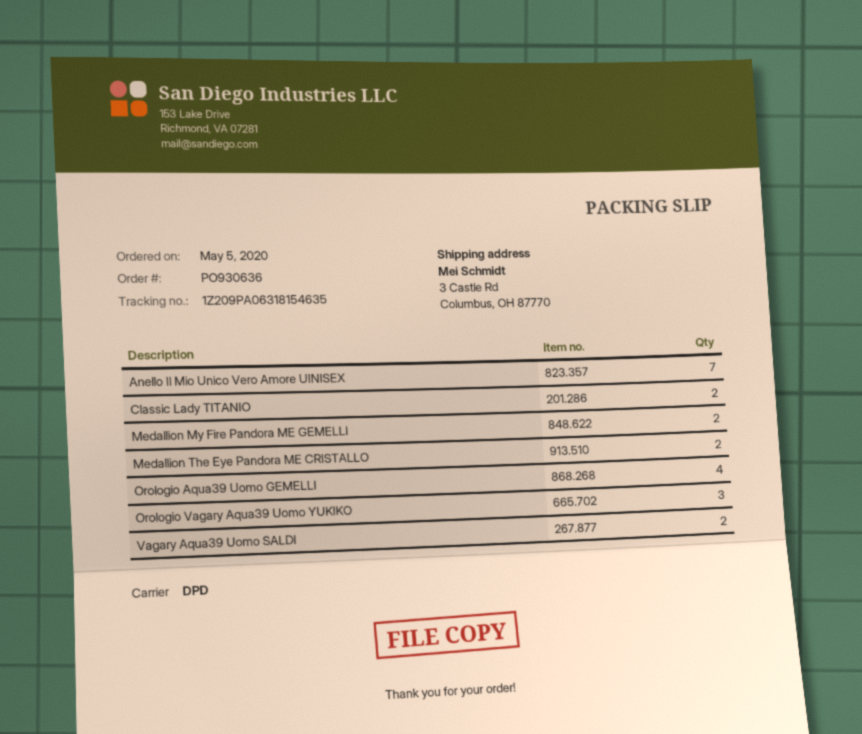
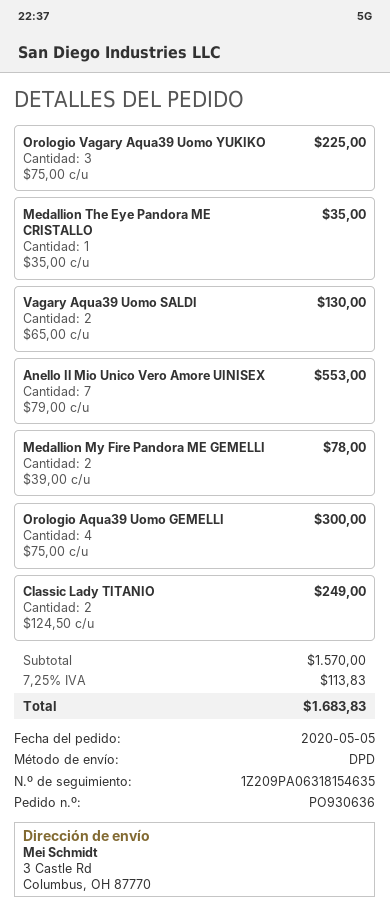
Medallion The Eye Pandora ME CRISTALLO: 2 -> 1

